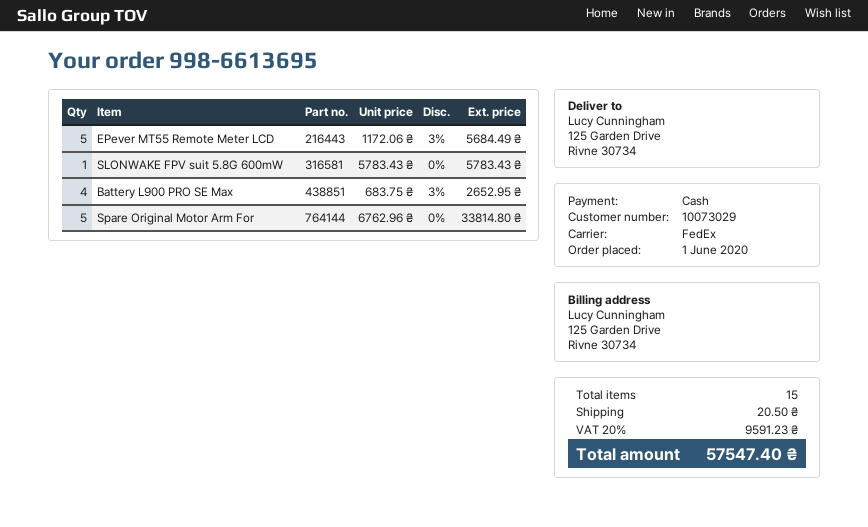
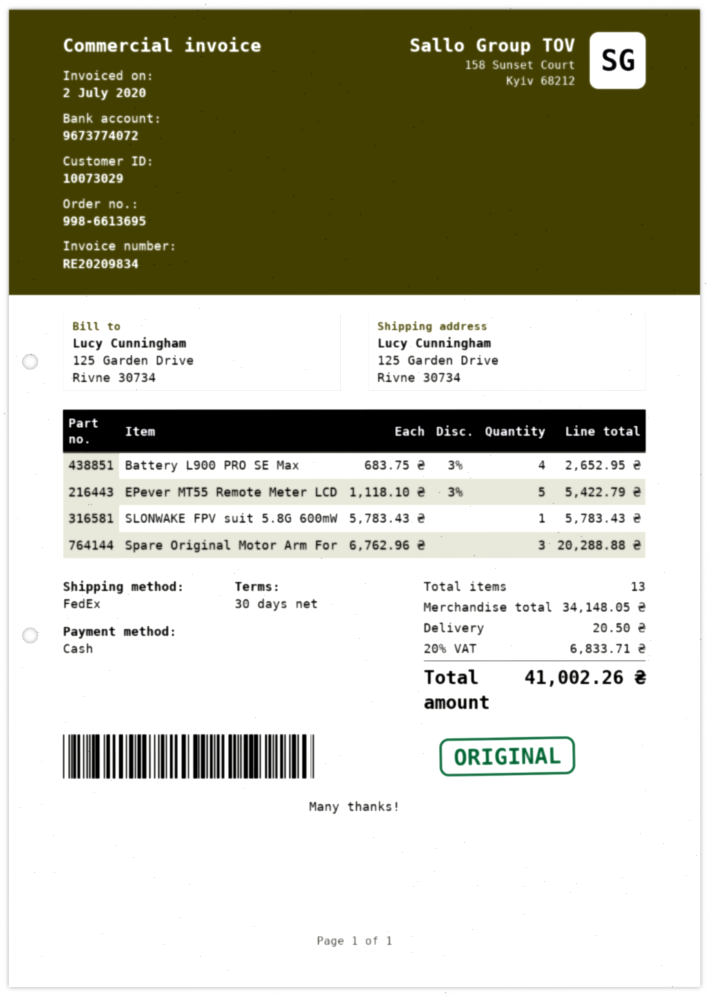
EPever MT55 Remote Meter LCD: 5 x 1172.06 - 3% = 5684.49 -> 5 x 1118.10 - 3% = 5422.79
Spare Original Motor Arm For: 5 x 6762.96 = 33814.80 -> 3 x 6762.96 = 20288.88
total quantity: 15 -> 13
tax: 20% = 9591.23 -> 20% = 6833.71
total: 57547.40 -> 41002.26

